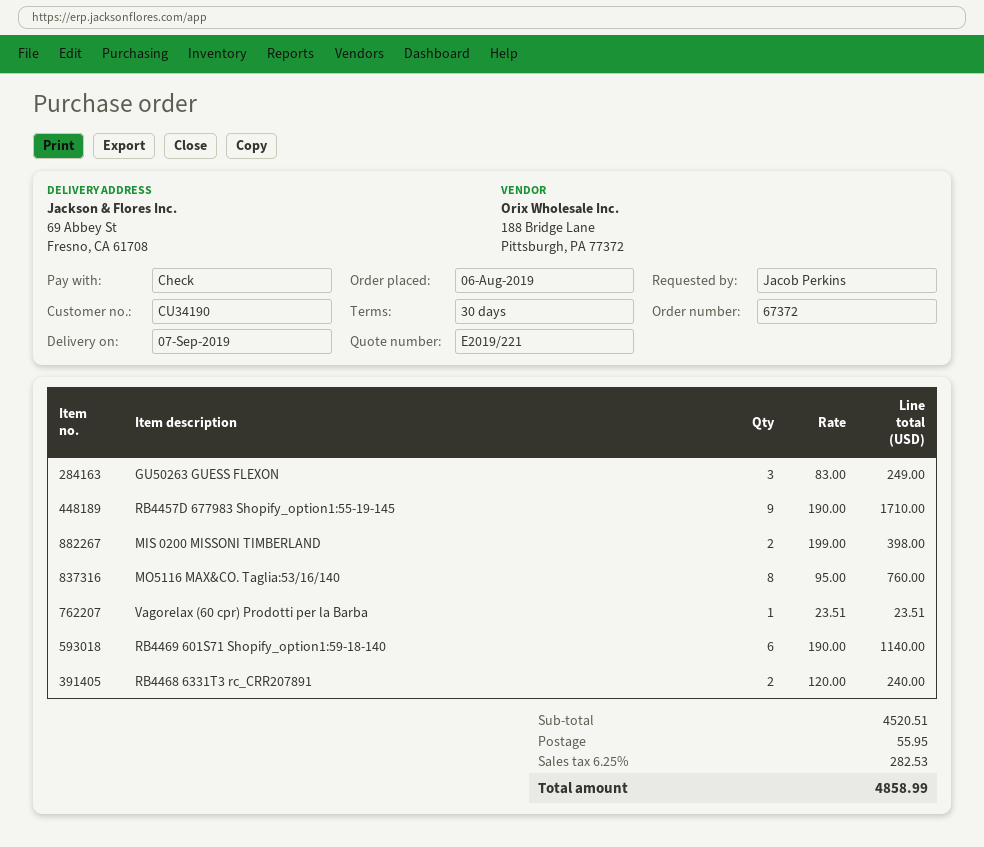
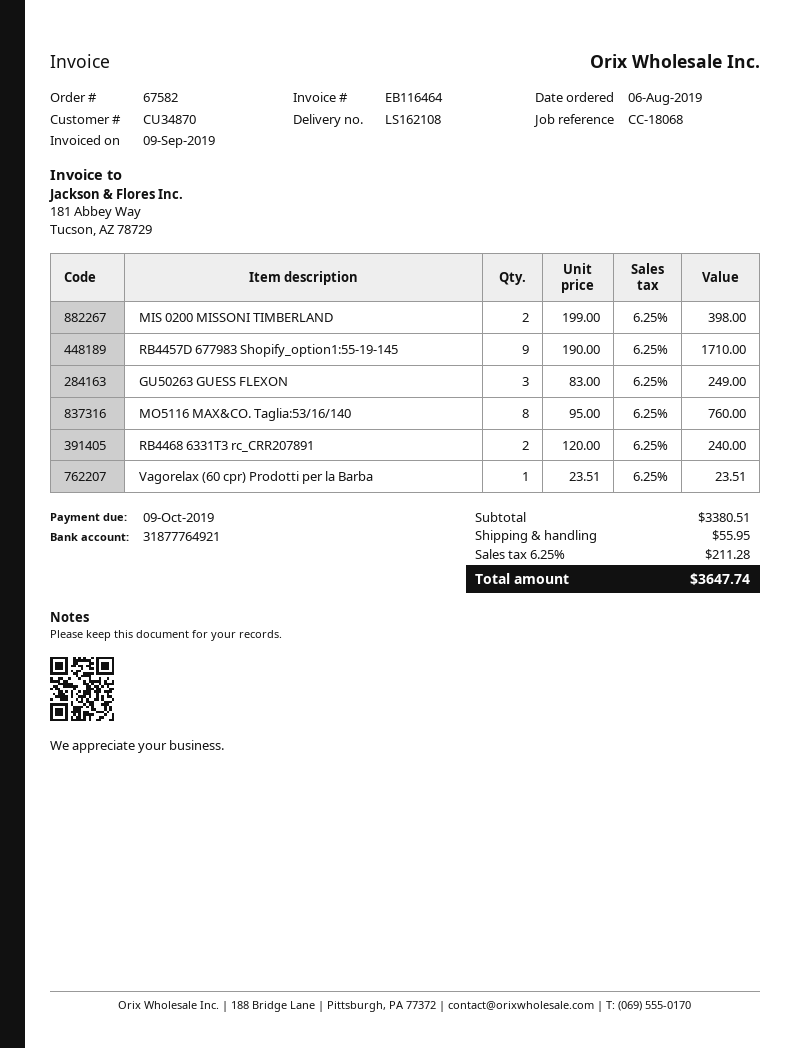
order number: 67372 -> 67582
customer number: CU34190 -> CU34870
RB4469 601S71 Shopify_option1:59-18-140: 6 x 190.00 = 1140.00 -> none
subtotal: 4520.51 -> 3380.51
tax: 6.25% = 282.53 -> 6.25% = 211.28
total: 4858.99 -> 3647.74

